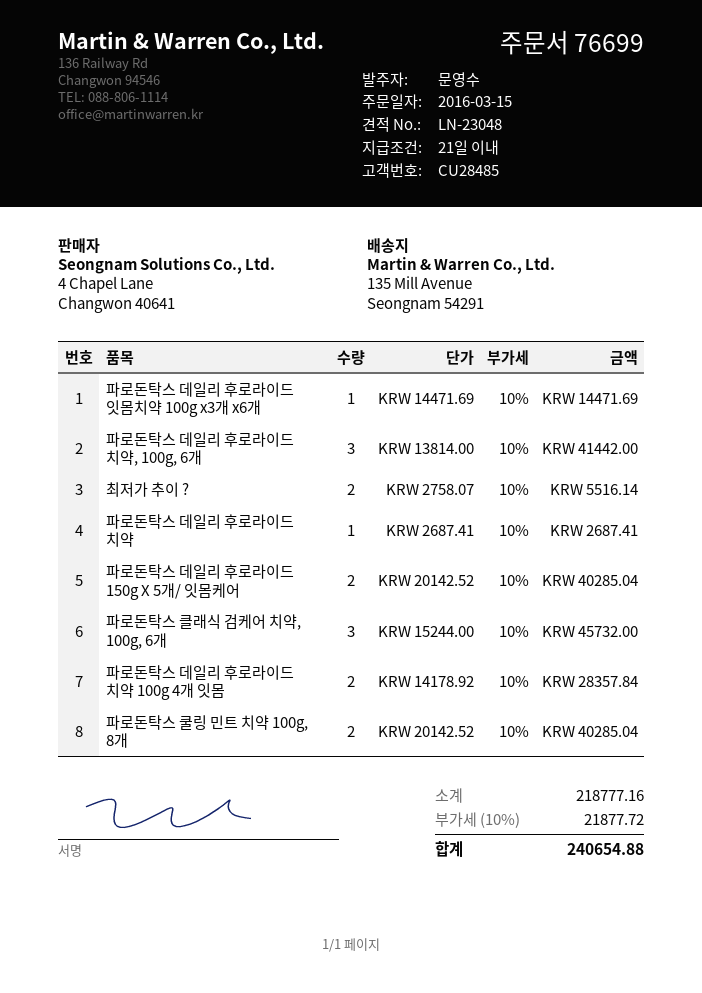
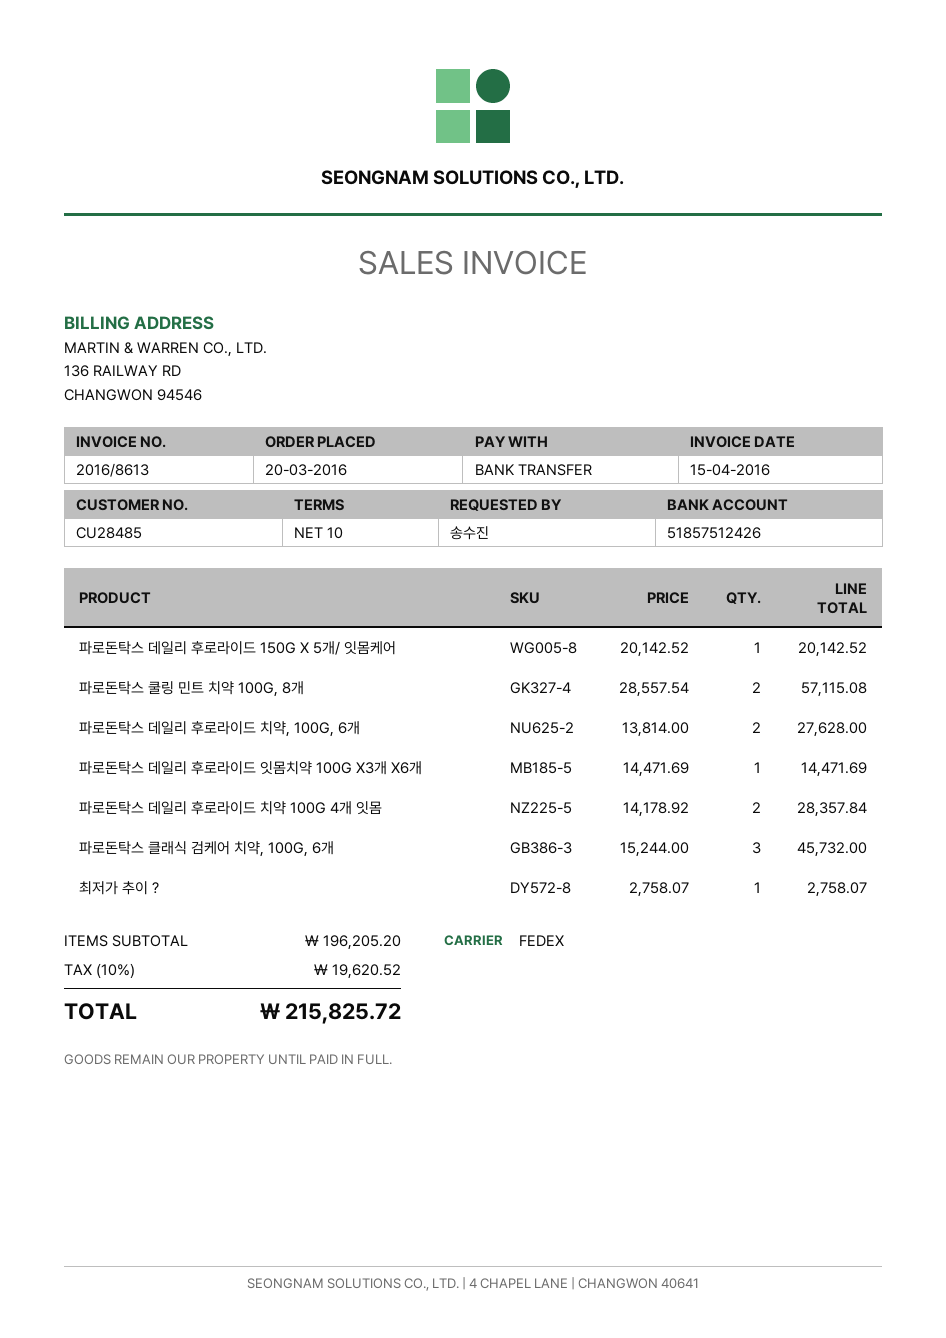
order date: 2016-03-15 -> 2016-03-20
payment terms: 21 days -> 10 days
ordered by: 문영수 -> 송수진
파로돈탁스 데일리 후로라이드 치약, 100g, 6개: 3 x 13814.00 = 41442.00 -> 2 x 13814.00 = 27628.00
최저가 추이 ?: 2 x 2758.07 = 5516.14 -> 1 x 2758.07 = 2758.07
파로돈탁스 데일리 후로라이드 치약: 1 x 2687.41 = 2687.41 -> none
파로돈탁스 데일리 후로라이드 150g X 5개/ 잇몸케어: 2 x 20142.52 = 40285.04 -> 1 x 20142.52 = 20142.52
파로돈탁스 쿨링 민트 치약 100g, 8개: 2 x 20142.52 = 40285.04 -> 2 x 28557.54 = 57115.08
subtotal: 218777.16 -> 196205.20
tax: 10% = 21877.72 -> 10% = 19620.52
total: 240654.88 -> 215825.72

